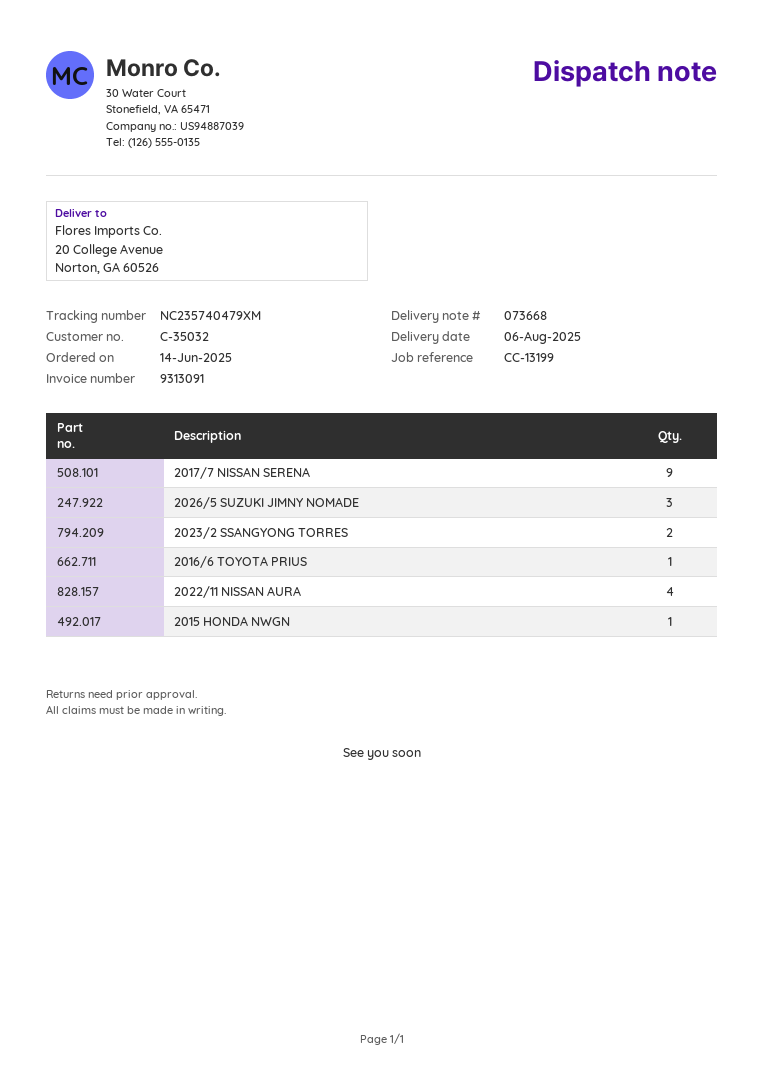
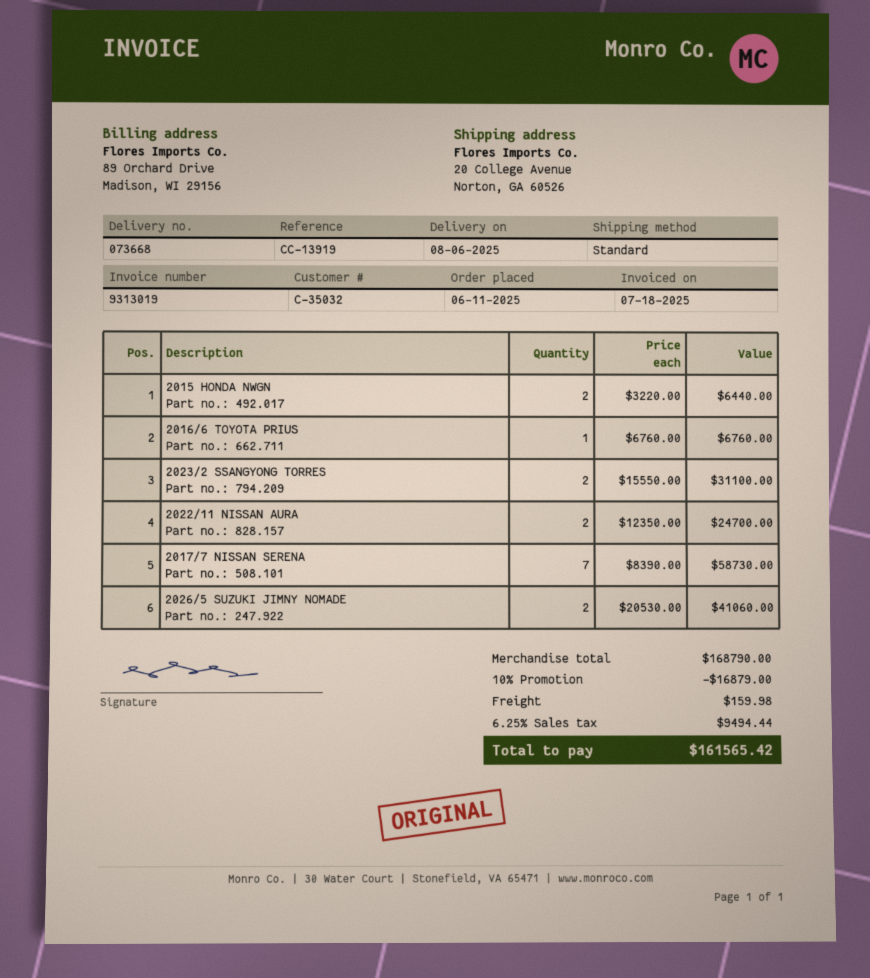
order date: 2025-06-14 -> 2025-06-11
invoice number: 9313091 -> 9313019
reference: CC-13199 -> CC-13919
2017/7 NISSAN SERENA: 9 -> 7
2026/5 SUZUKI JIMNY NOMADE: 3 -> 2
2022/11 NISSAN AURA: 4 -> 2
2015 HONDA NWGN: 1 -> 2

